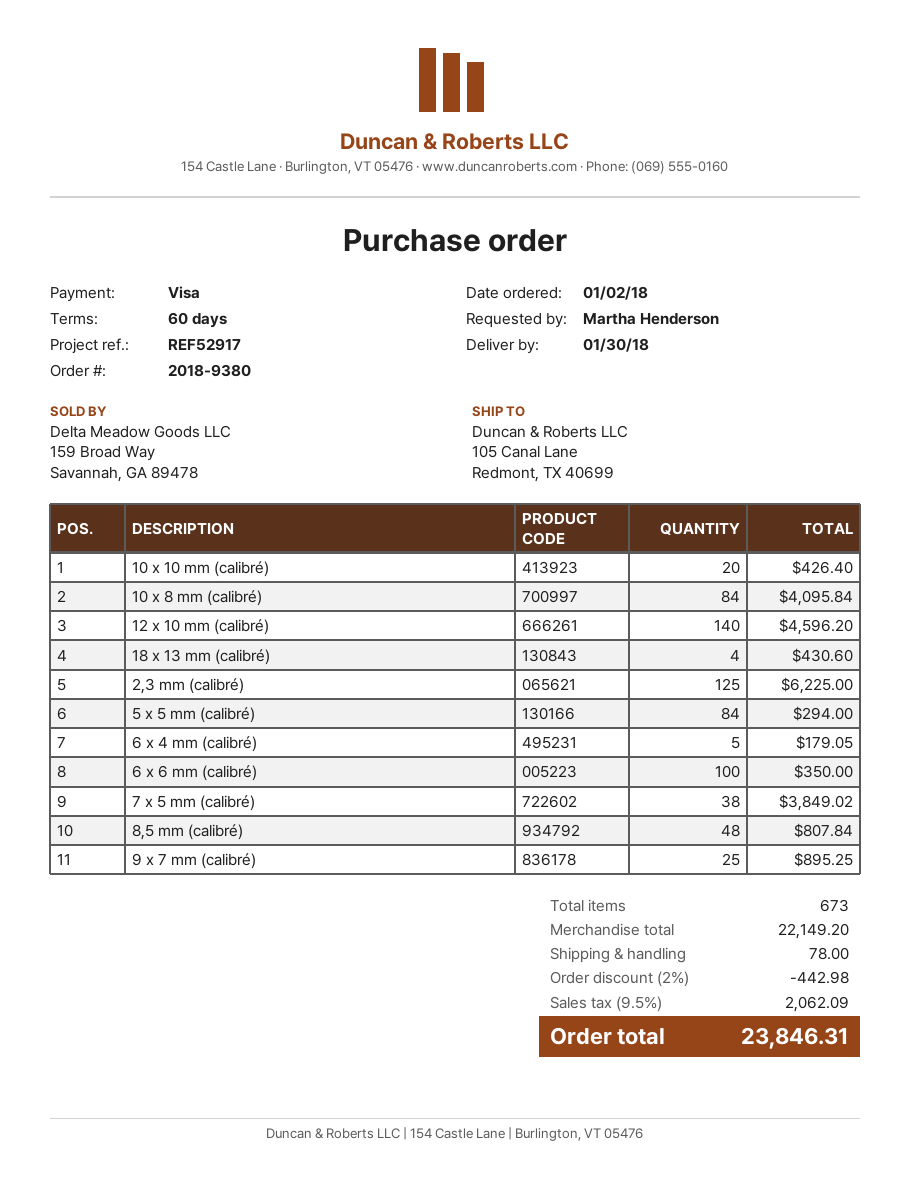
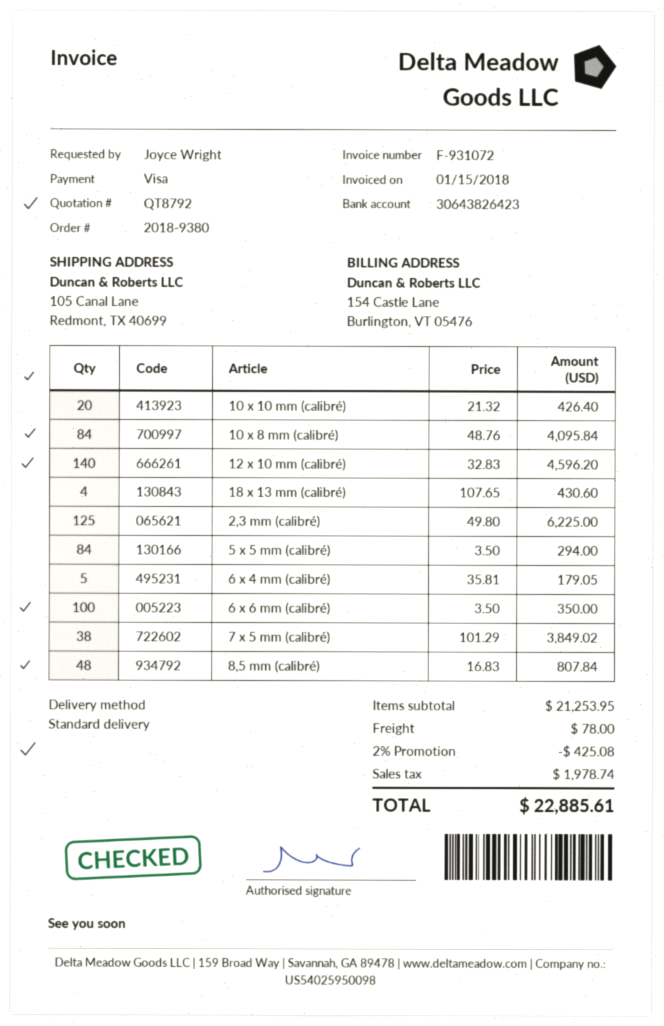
ordered by: Martha Henderson -> Joyce Wright
9 x 7 mm (calibré): 25 for 895.25 -> none
subtotal: 22149.20 -> 21253.95
discount: 2% = 442.98 -> 2% = 425.08
tax: 2062.09 -> 1978.74
total: 23846.31 -> 22885.61

